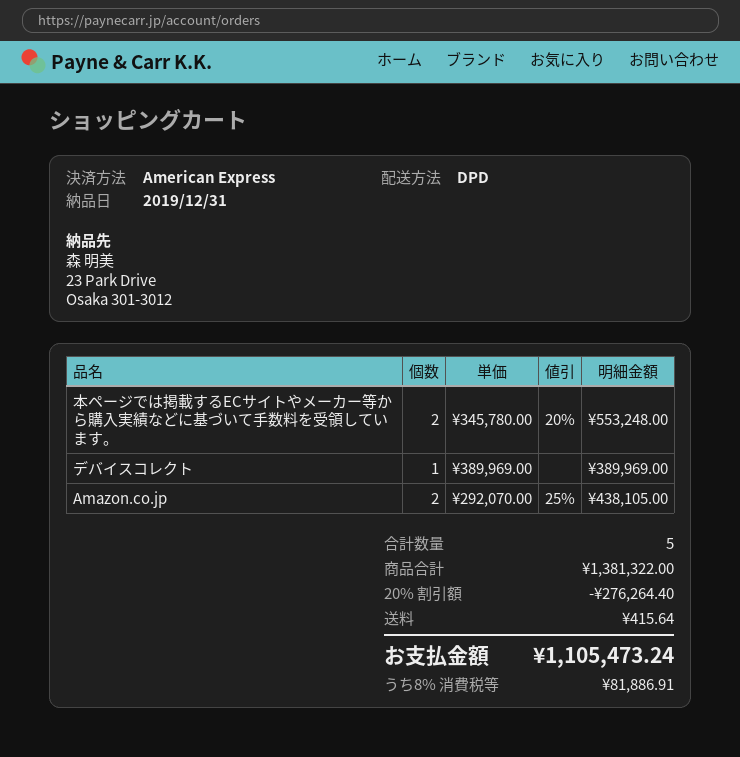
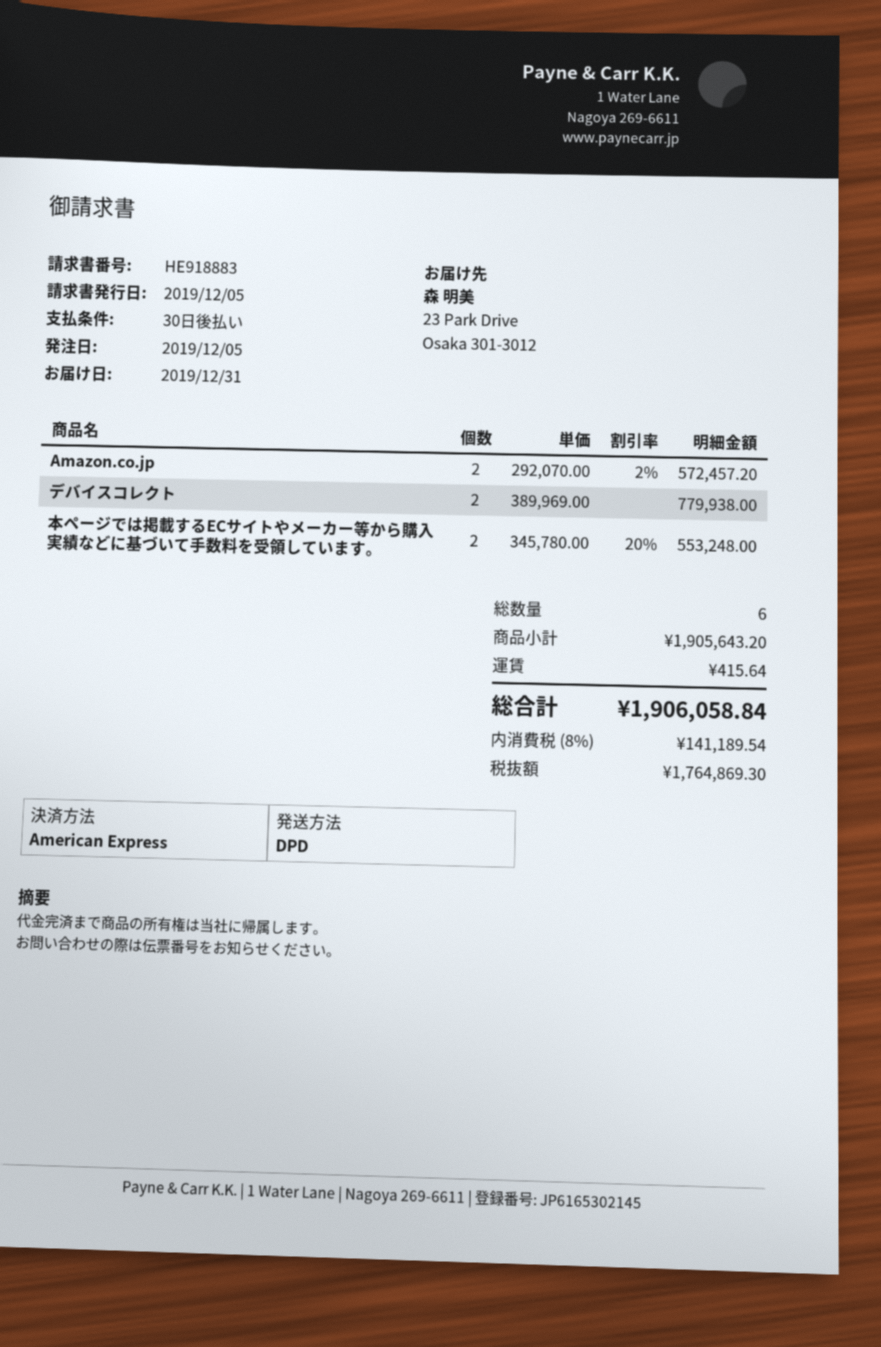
デバイスコレクト: 1 x 389969.00 = 389969.00 -> 2 x 389969.00 = 779938.00
Amazon.co.jp: 2 x 292070.00 - 25% = 438105.00 -> 2 x 292070.00 - 2% = 572457.20
total quantity: 5 -> 6
subtotal: 1381322.00 -> 1905643.20
discount: 20% = 276264.40 -> none
tax: 8% = 81886.91 -> 8% = 141189.54
total: 1105473.24 -> 1906058.84

